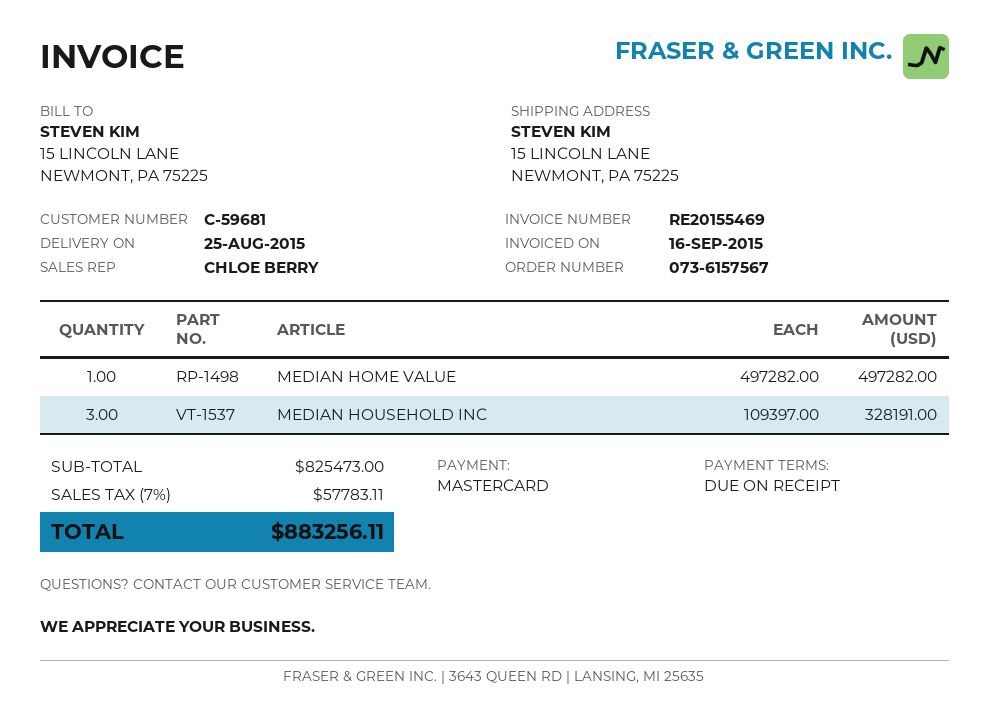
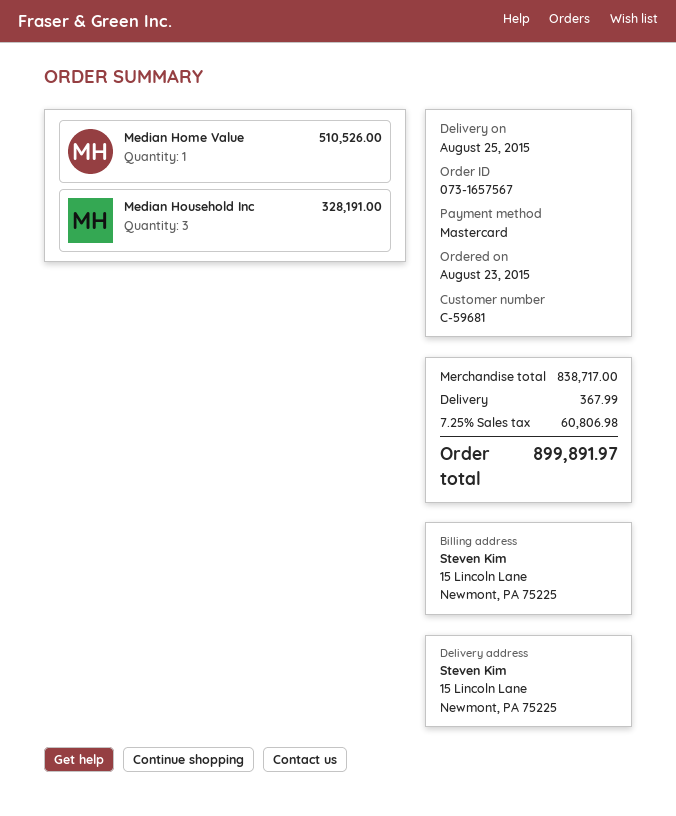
order number: 073-6157567 -> 073-1657567
MEDIAN HOME VALUE: 1 for 497282.00 -> 1 for 510526.00
subtotal: 825473.00 -> 838717.00
shipping: none -> 367.99
tax: 7% = 57783.11 -> 7.25% = 60806.98
total: 883256.11 -> 899891.97

